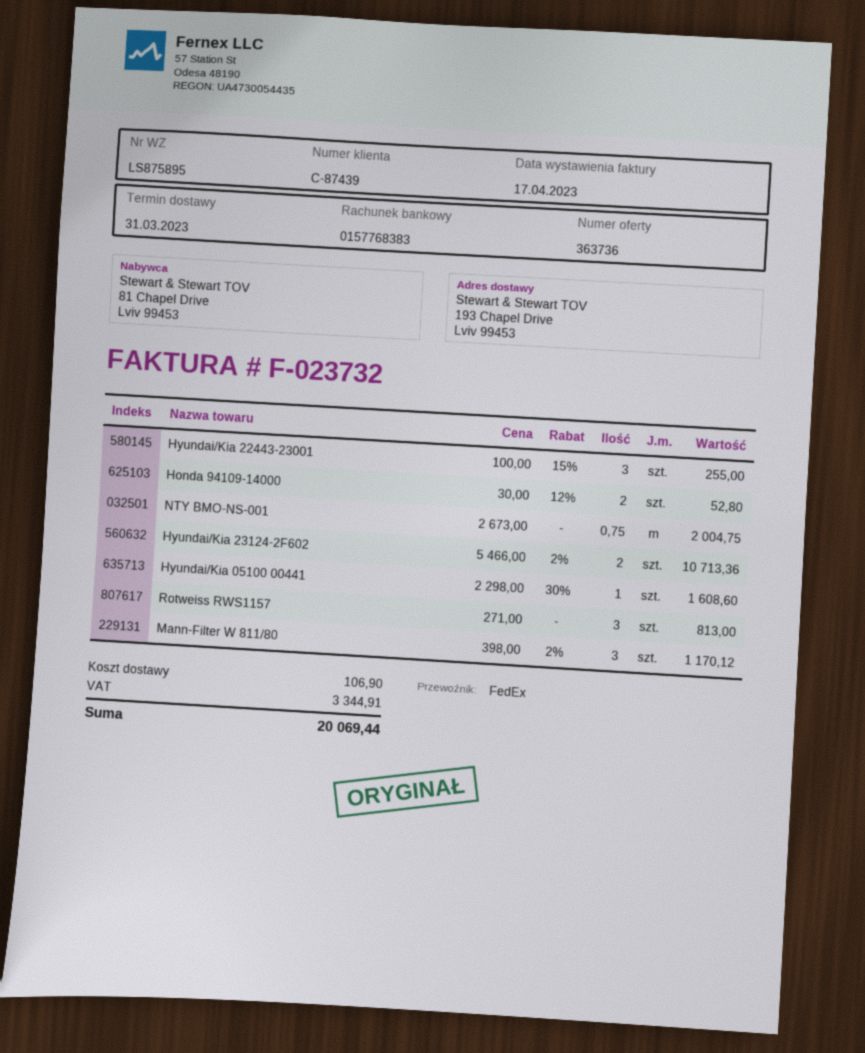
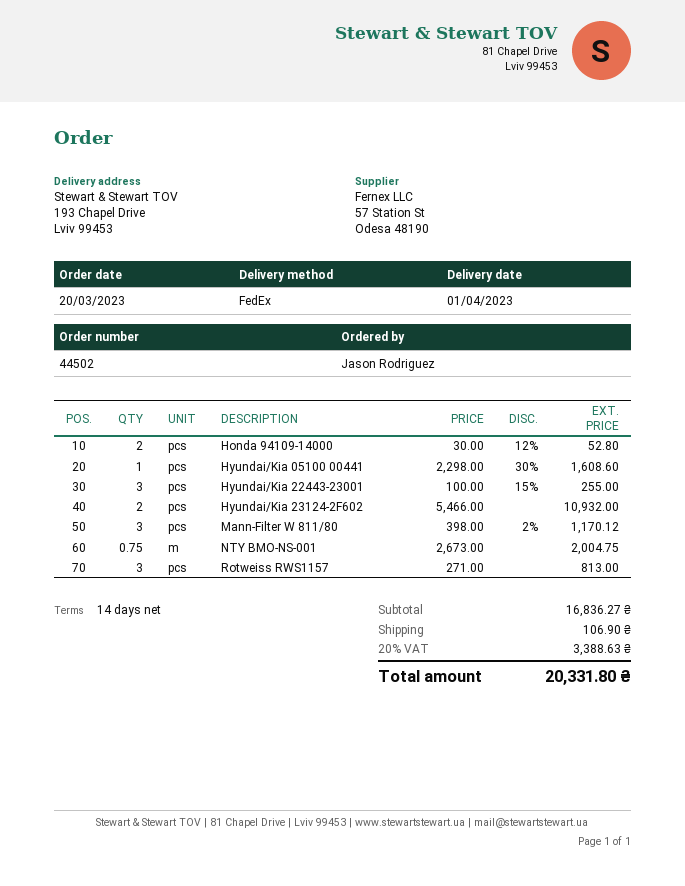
delivery date: 2023-03-31 -> 2023-04-01
Hyundai/Kia 23124-2F602: 2 x 5466.00 - 2% = 10713.36 -> 2 x 5466.00 = 10932.00
tax: 3344.91 -> 3388.63
total: 20069.44 -> 20331.80

